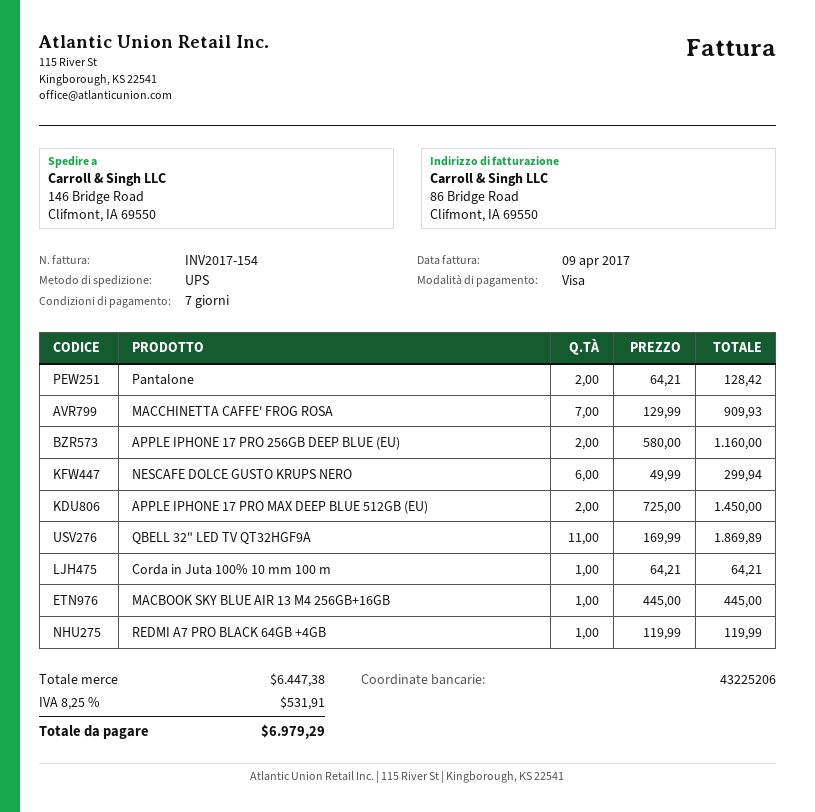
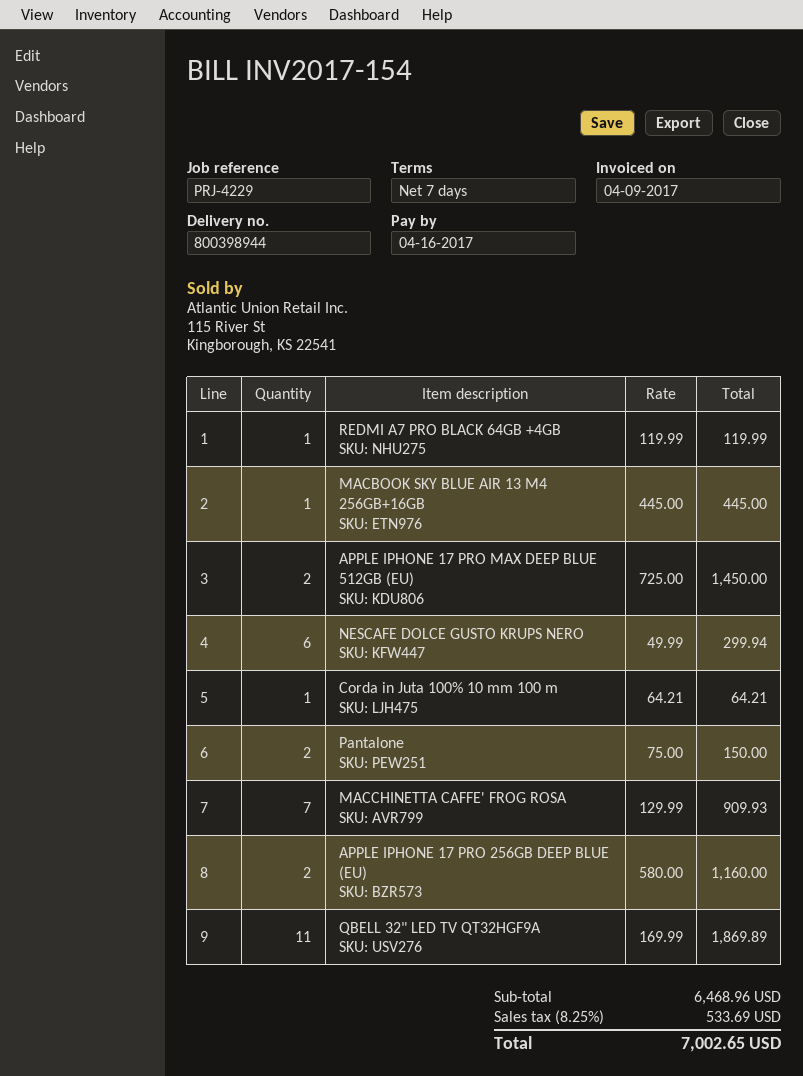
Pantalone: 2 x 64.21 = 128.42 -> 2 x 75.00 = 150.00
subtotal: 6447.38 -> 6468.96
tax: 8.25% = 531.91 -> 8.25% = 533.69
total: 6979.29 -> 7002.65

